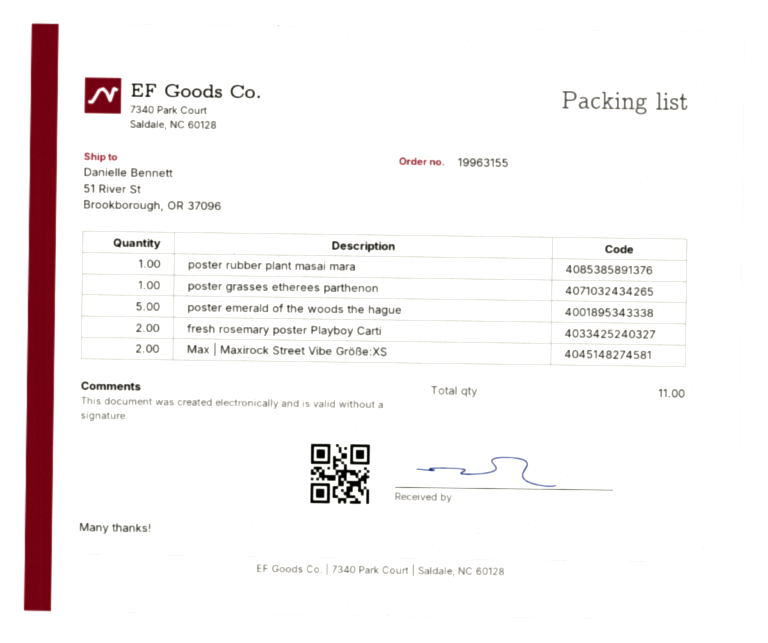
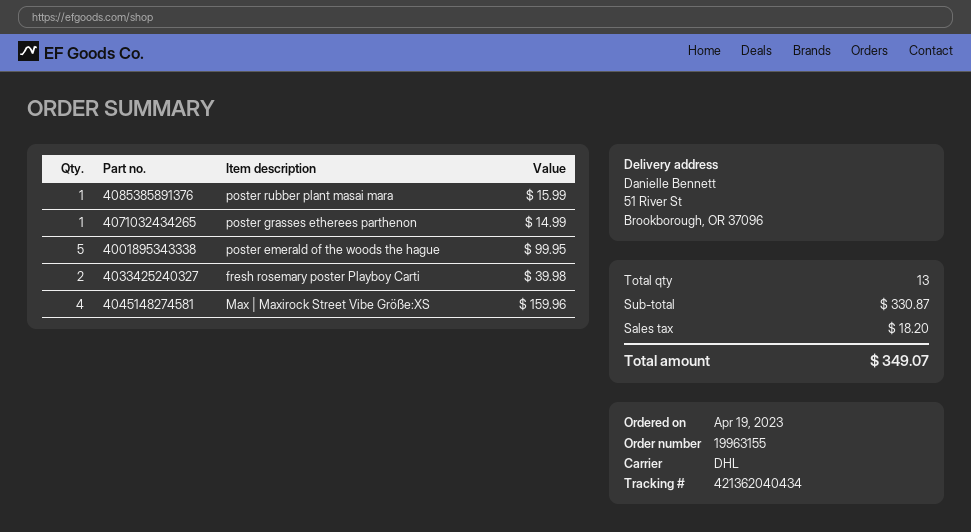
Max | Maxirock Street Vibe Größe:XS: 2 -> 4
total quantity: 11 -> 13

